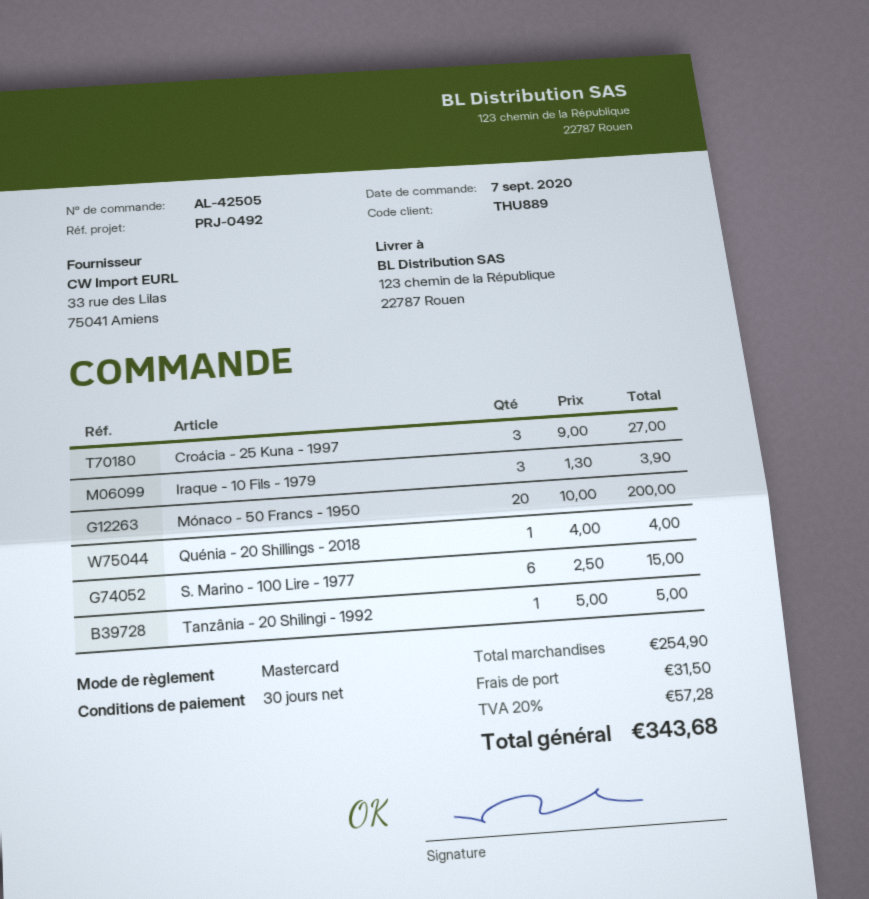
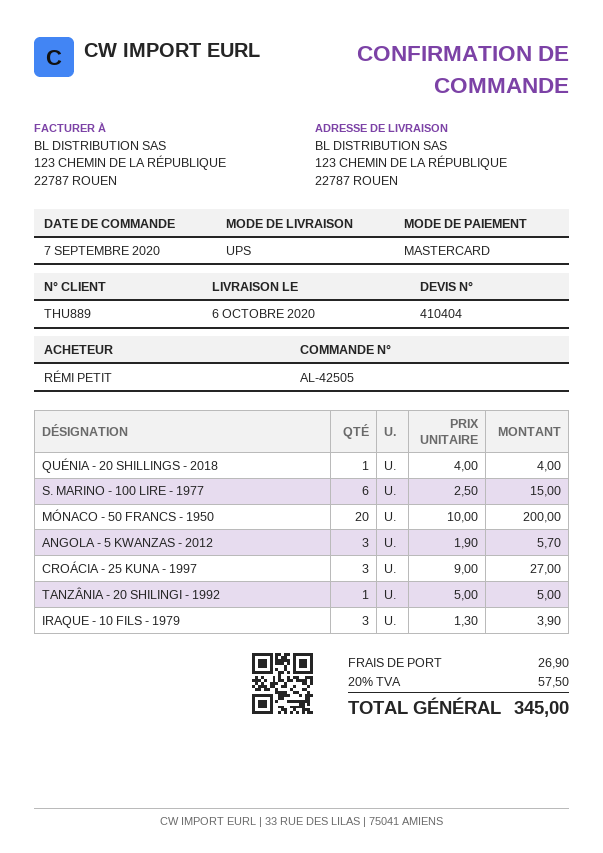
ANGOLA - 5 KWANZAS - 2012: none -> 3 x 1.90 = 5.70
shipping: 31.50 -> 26.90
tax: 20% = 57.28 -> 20% = 57.50
total: 343.68 -> 345.00

